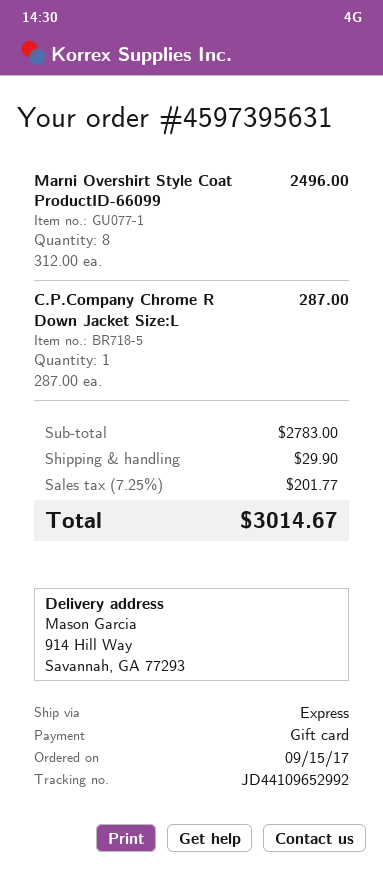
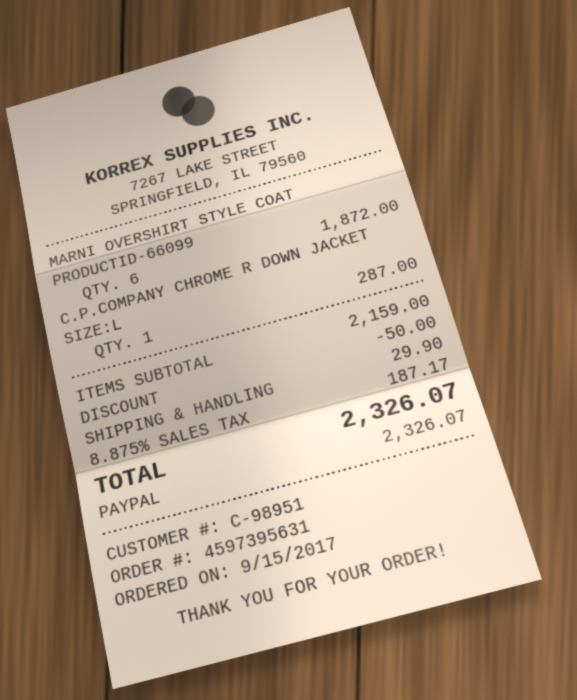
payment method: gift card -> PayPal
Marni Overshirt Style Coat ProductID-66099: 8 for 2496.00 -> 6 for 1872.00
subtotal: 2783.00 -> 2159.00
discount: none -> 50.00
tax: 7.25% = 201.77 -> 8.875% = 187.17
total: 3014.67 -> 2326.07

